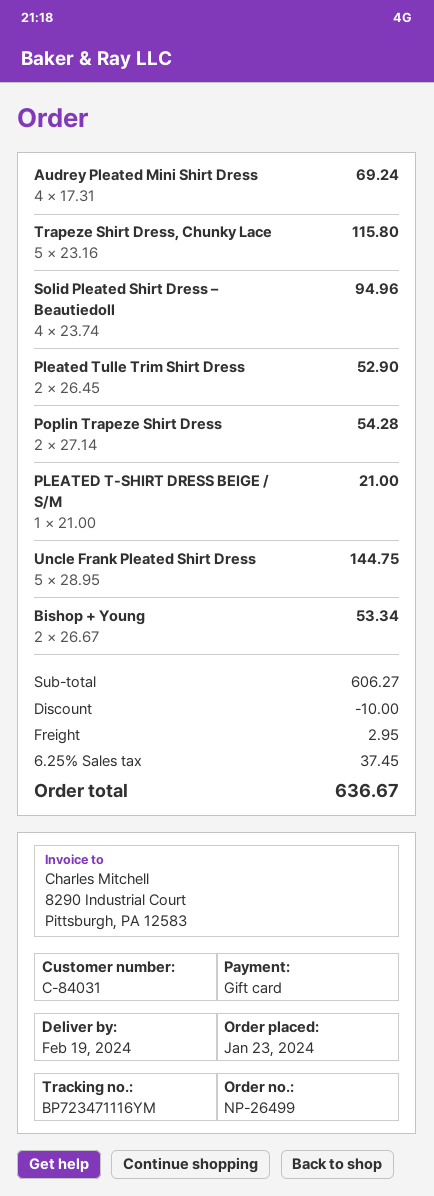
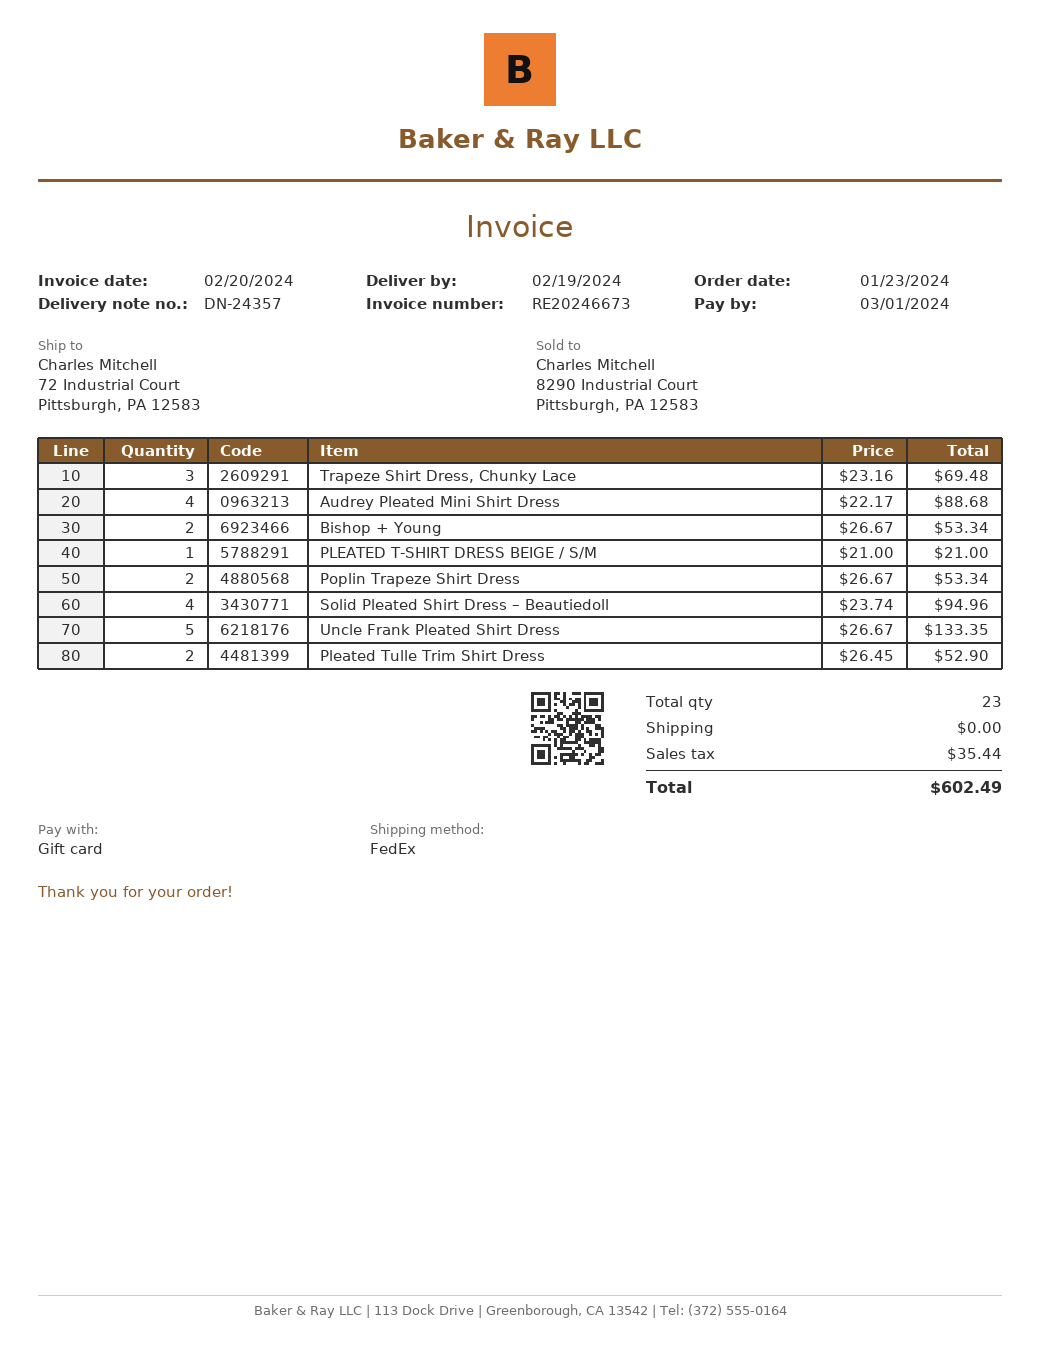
Audrey Pleated Mini Shirt Dress: 4 x 17.31 = 69.24 -> 4 x 22.17 = 88.68
Trapeze Shirt Dress, Chunky Lace: 5 x 23.16 = 115.80 -> 3 x 23.16 = 69.48
Poplin Trapeze Shirt Dress: 2 x 27.14 = 54.28 -> 2 x 26.67 = 53.34
Uncle Frank Pleated Shirt Dress: 5 x 28.95 = 144.75 -> 5 x 26.67 = 133.35
discount: 10.00 -> none
shipping: 2.95 -> 0.00
tax: 37.45 -> 35.44
total: 636.67 -> 602.49

